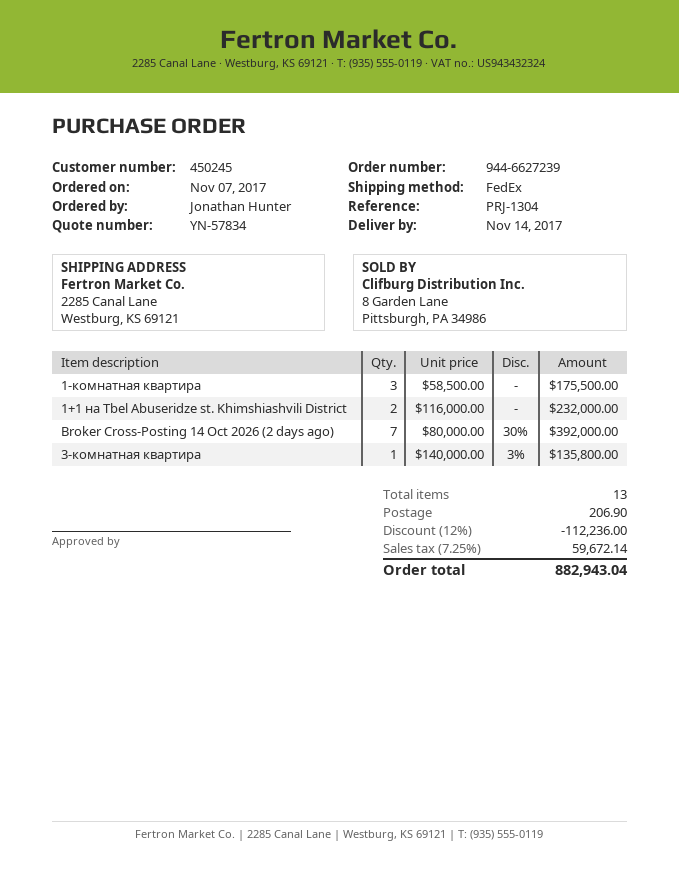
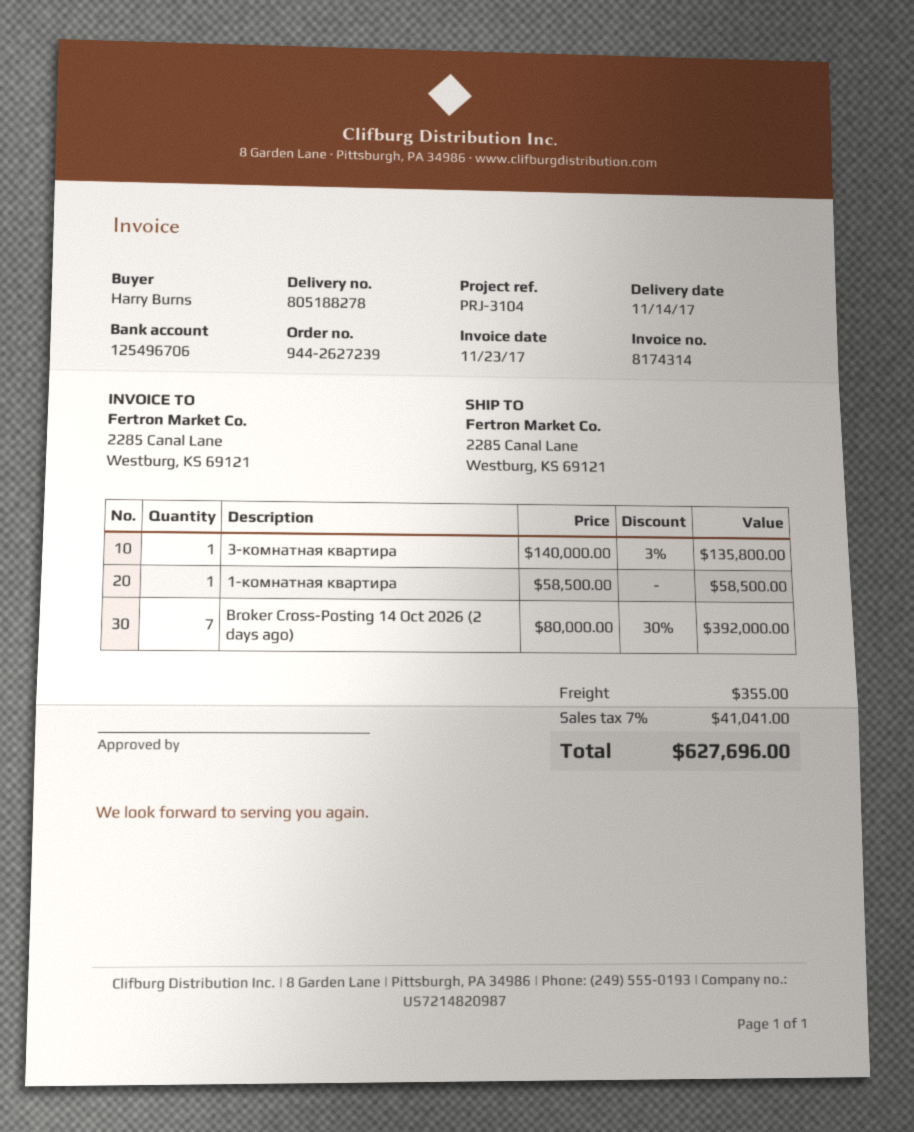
order number: 944-6627239 -> 944-2627239
reference: PRJ-1304 -> PRJ-3104
ordered by: Jonathan Hunter -> Harry Burns
1-комнатная квартира: 3 x 58500.00 = 175500.00 -> 1 x 58500.00 = 58500.00
1+1 на Tbel Abuseridze st. Khimshiashvili District: 2 x 116000.00 = 232000.00 -> none
discount: 12% = 112236.00 -> none
shipping: 206.90 -> 355.00
tax: 7.25% = 59672.14 -> 7% = 41041.00
total: 882943.04 -> 627696.00

